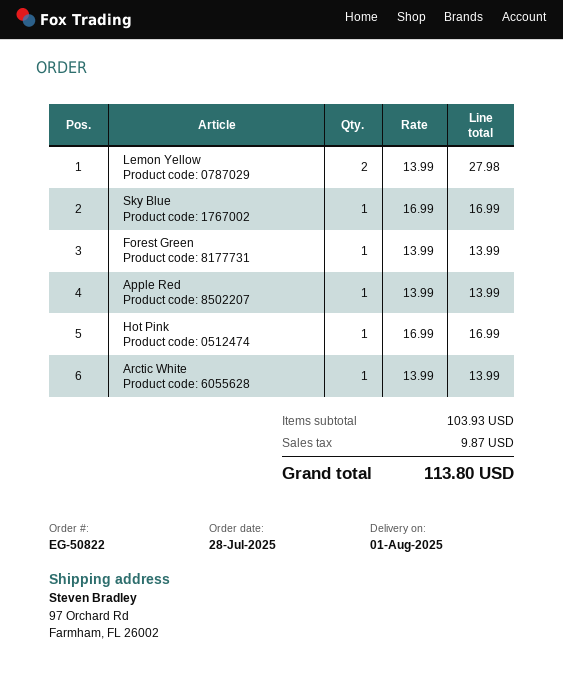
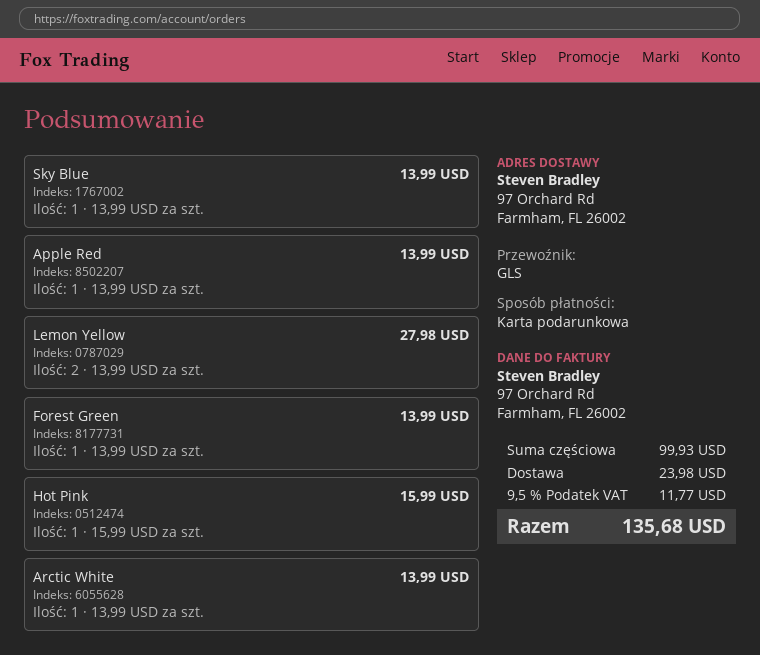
Sky Blue: 1 x 16.99 = 16.99 -> 1 x 13.99 = 13.99
Hot Pink: 1 x 16.99 = 16.99 -> 1 x 15.99 = 15.99
subtotal: 103.93 -> 99.93
shipping: none -> 23.98
tax: 9.87 -> 11.77
total: 113.80 -> 135.68

